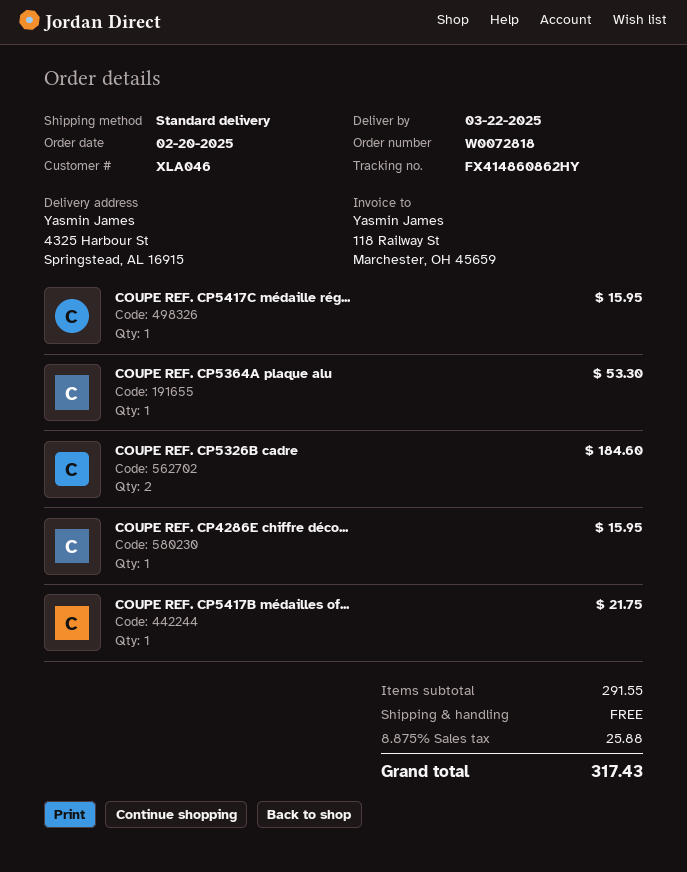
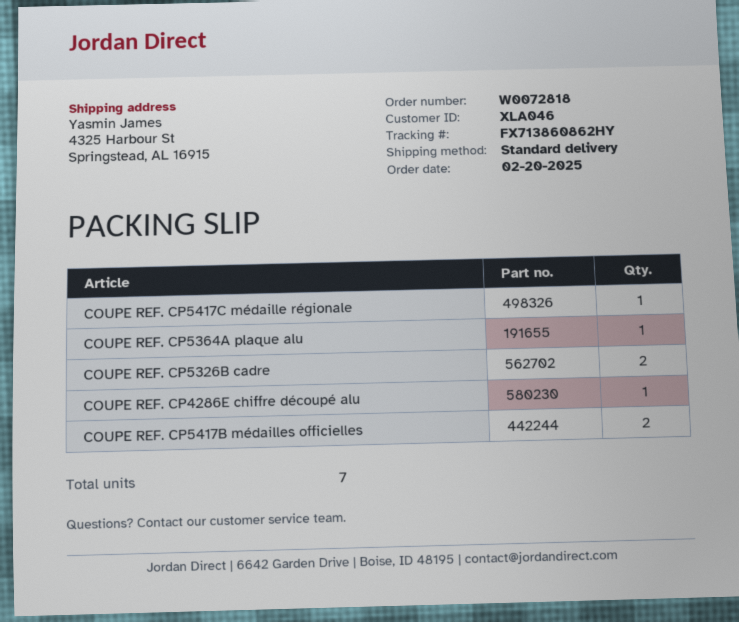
tracking number: FX414860862HY -> FX713860862HY
COUPE REF. CP5417B médailles of...: 1 -> 2

